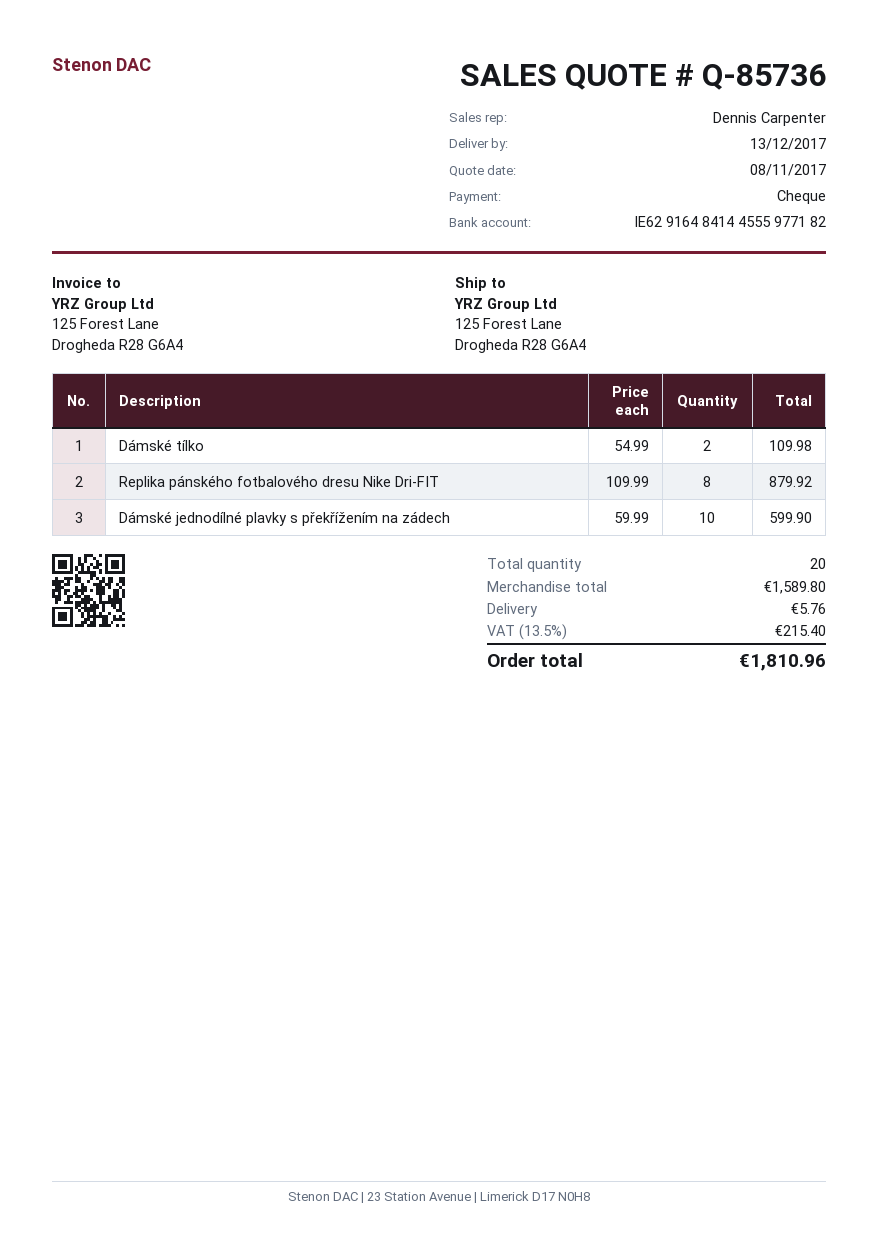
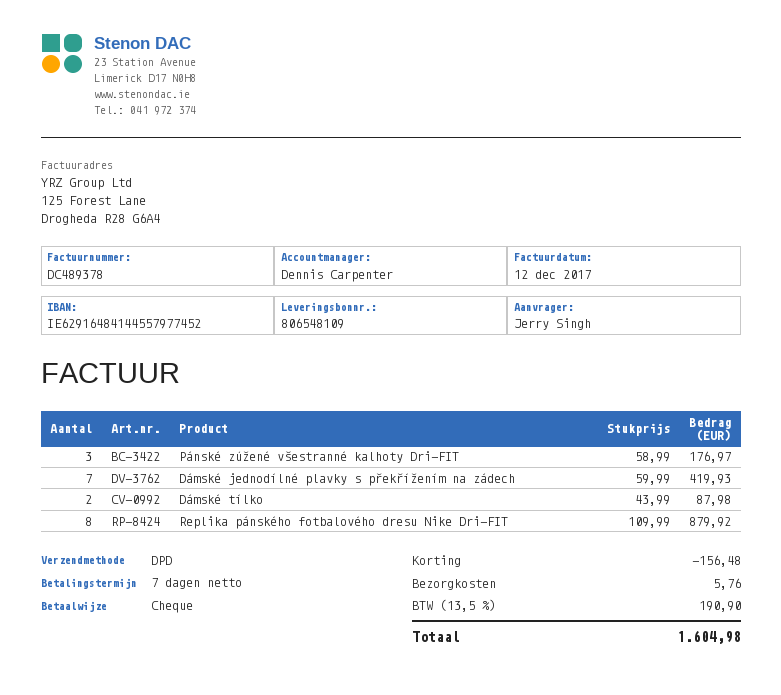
bank account: IE62916484144555977182 -> IE62916484144557977452
Dámské tílko: 2 x 54.99 = 109.98 -> 2 x 43.99 = 87.98
Dámské jednodílné plavky s překřížením na zádech: 10 x 59.99 = 599.90 -> 7 x 59.99 = 419.93
Pánské zúžené všestranné kalhoty Dri-FIT: none -> 3 x 58.99 = 176.97
discount: none -> 156.48
tax: 13.5% = 215.40 -> 13.5% = 190.90
total: 1810.96 -> 1604.98

